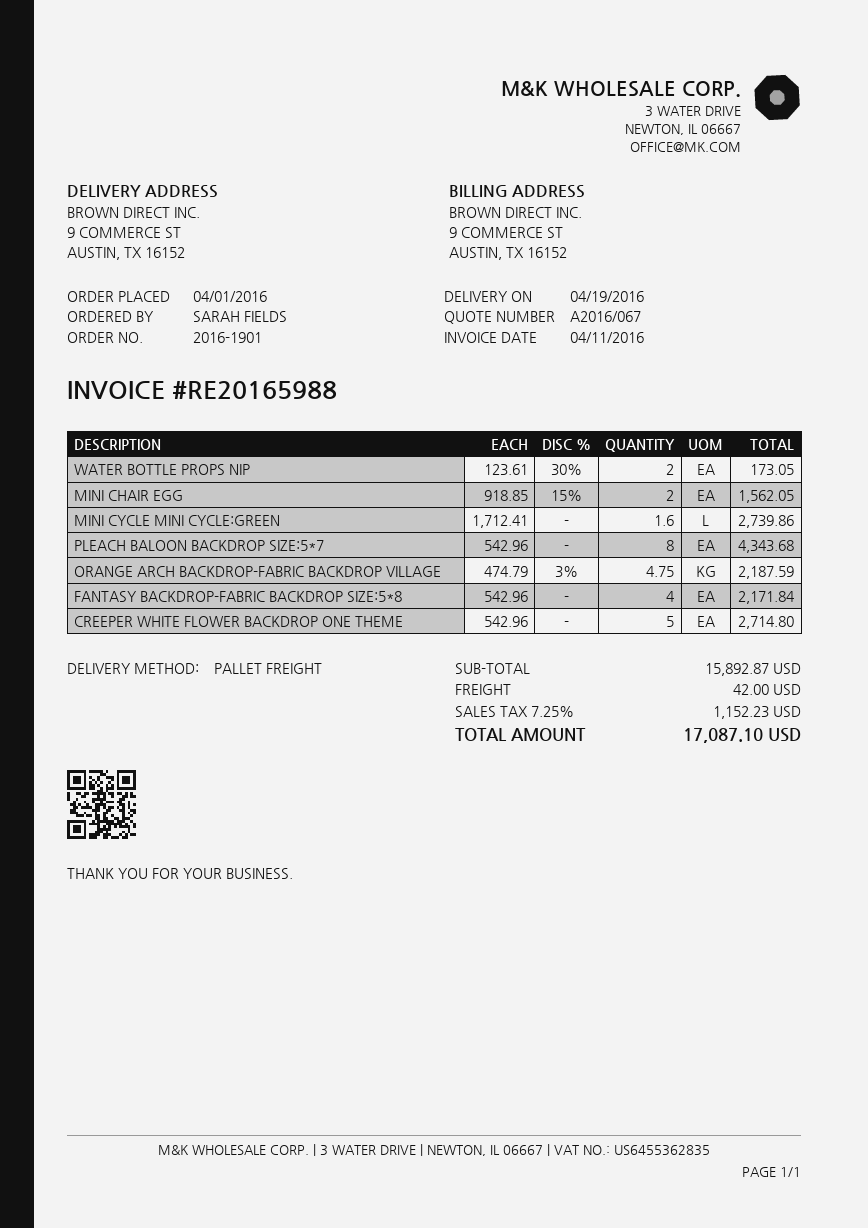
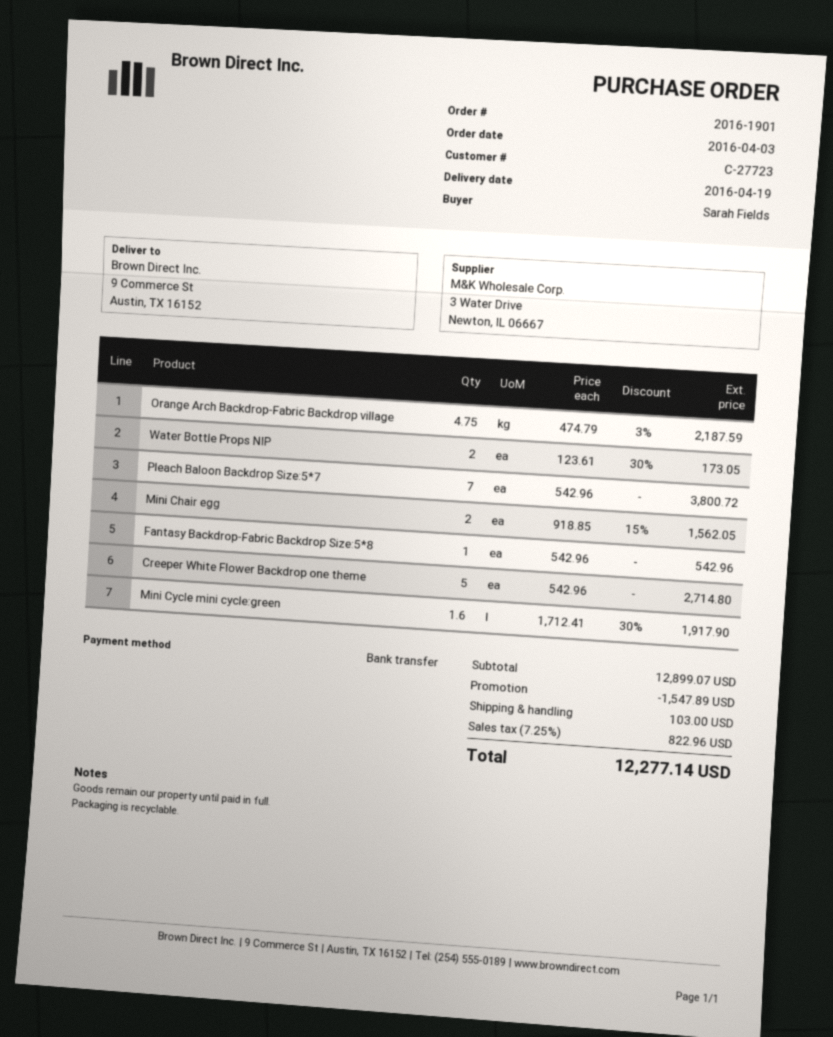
order date: 2016-04-01 -> 2016-04-03
MINI CYCLE MINI CYCLE:GREEN: 1.6 x 1712.41 = 2739.86 -> 1.6 x 1712.41 - 30% = 1917.90
PLEACH BALOON BACKDROP SIZE:5*7: 8 x 542.96 = 4343.68 -> 7 x 542.96 = 3800.72
FANTASY BACKDROP-FABRIC BACKDROP SIZE:5*8: 4 x 542.96 = 2171.84 -> 1 x 542.96 = 542.96
subtotal: 15892.87 -> 12899.07
discount: none -> 1547.89
shipping: 42.00 -> 103.00
tax: 7.25% = 1152.23 -> 7.25% = 822.96
total: 17087.10 -> 12277.14

